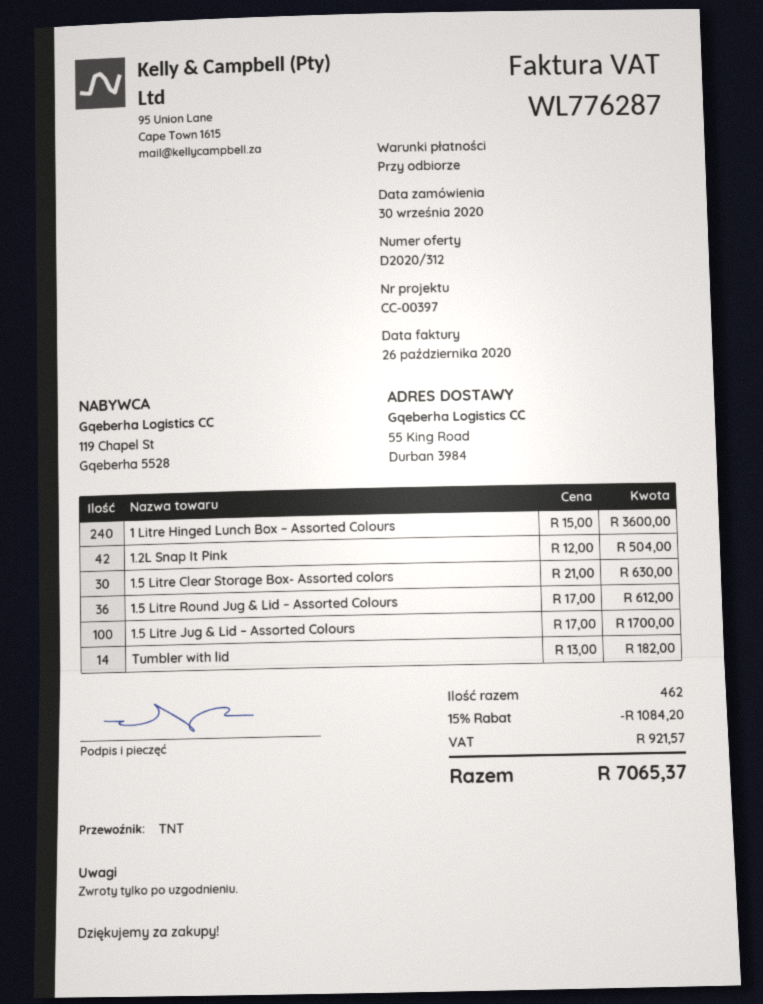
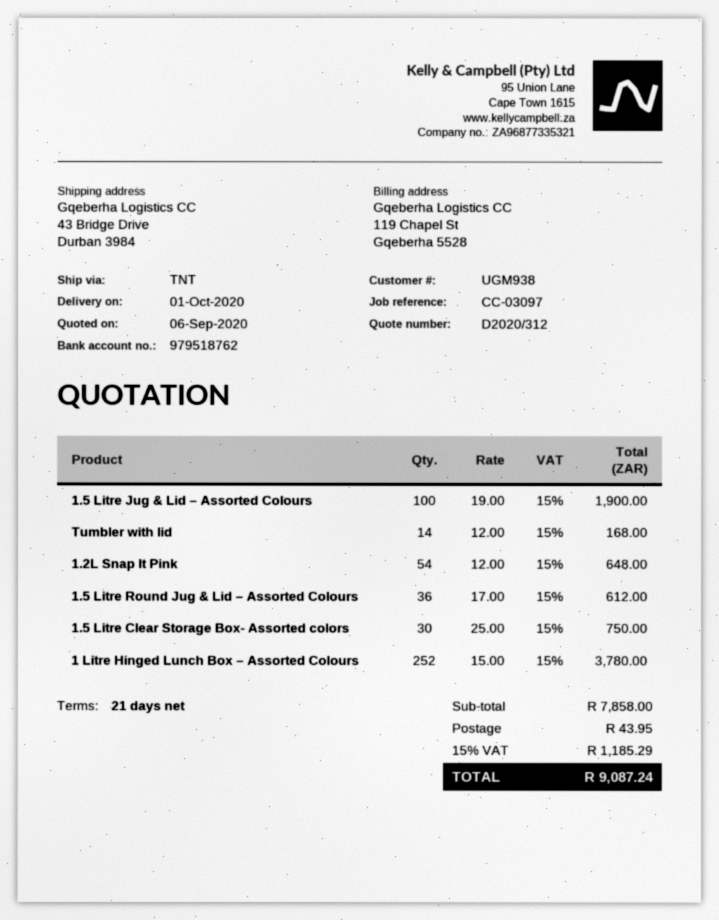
payment terms: on receipt -> 21 days
reference: CC-00397 -> CC-03097
ship to: 55 King Road, Durban 3984 -> 43 Bridge Drive, Durban 3984
1 Litre Hinged Lunch Box – Assorted Colours: 240 x 15.00 = 3600.00 -> 252 x 15.00 = 3780.00
1.2L Snap It Pink: 42 x 12.00 = 504.00 -> 54 x 12.00 = 648.00
1.5 Litre Clear Storage Box- Assorted colors: 30 x 21.00 = 630.00 -> 30 x 25.00 = 750.00
1.5 Litre Jug & Lid – Assorted Colours: 100 x 17.00 = 1700.00 -> 100 x 19.00 = 1900.00
Tumbler with lid: 14 x 13.00 = 182.00 -> 14 x 12.00 = 168.00
discount: 15% = 1084.20 -> none
shipping: none -> 43.95
tax: 921.57 -> 1185.29
total: 7065.37 -> 9087.24

